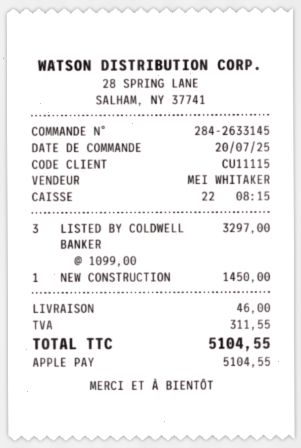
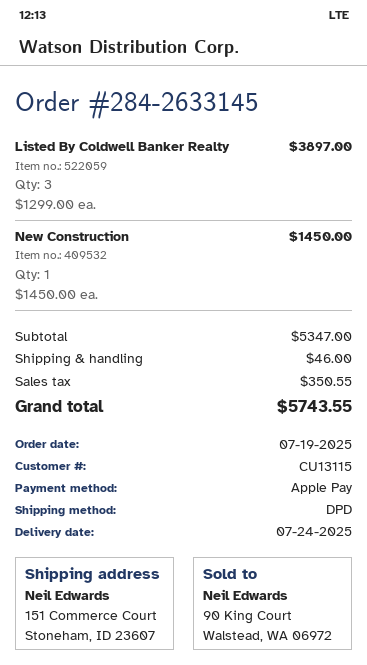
order date: 2025-07-20 -> 2025-07-19
customer number: CU11115 -> CU13115
LISTED BY COLDWELL BANKER: 3 x 1099.00 = 3297.00 -> 3 x 1299.00 = 3897.00
tax: 311.55 -> 350.55
total: 5104.55 -> 5743.55

